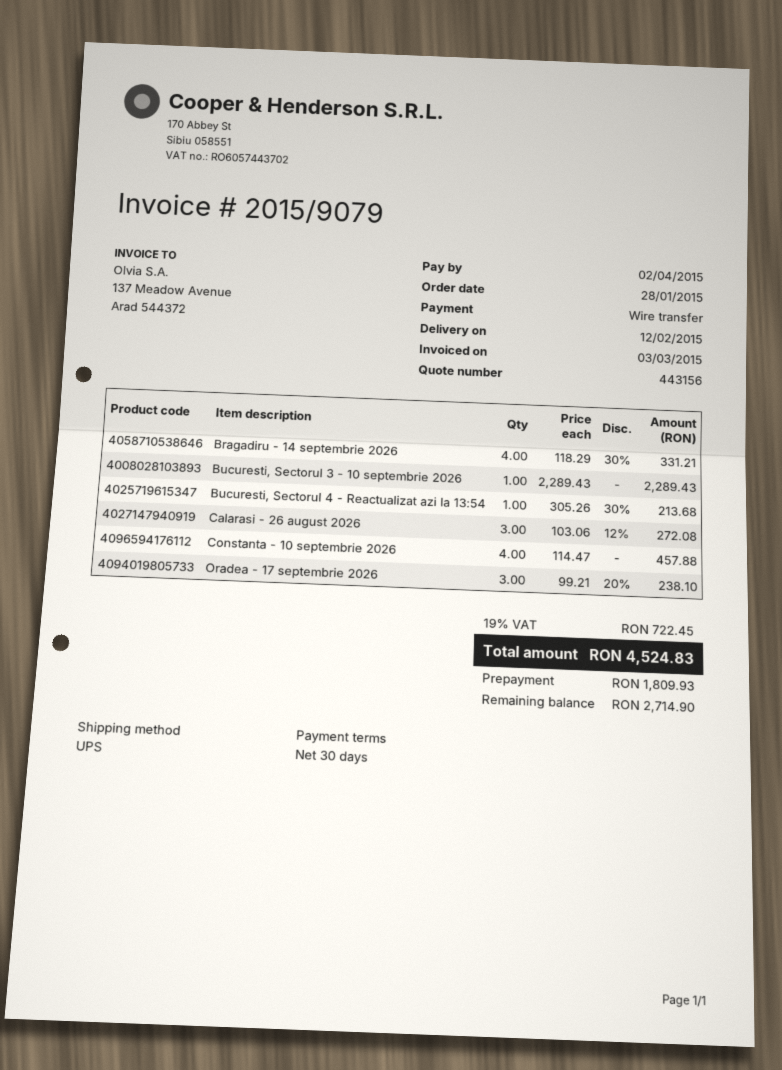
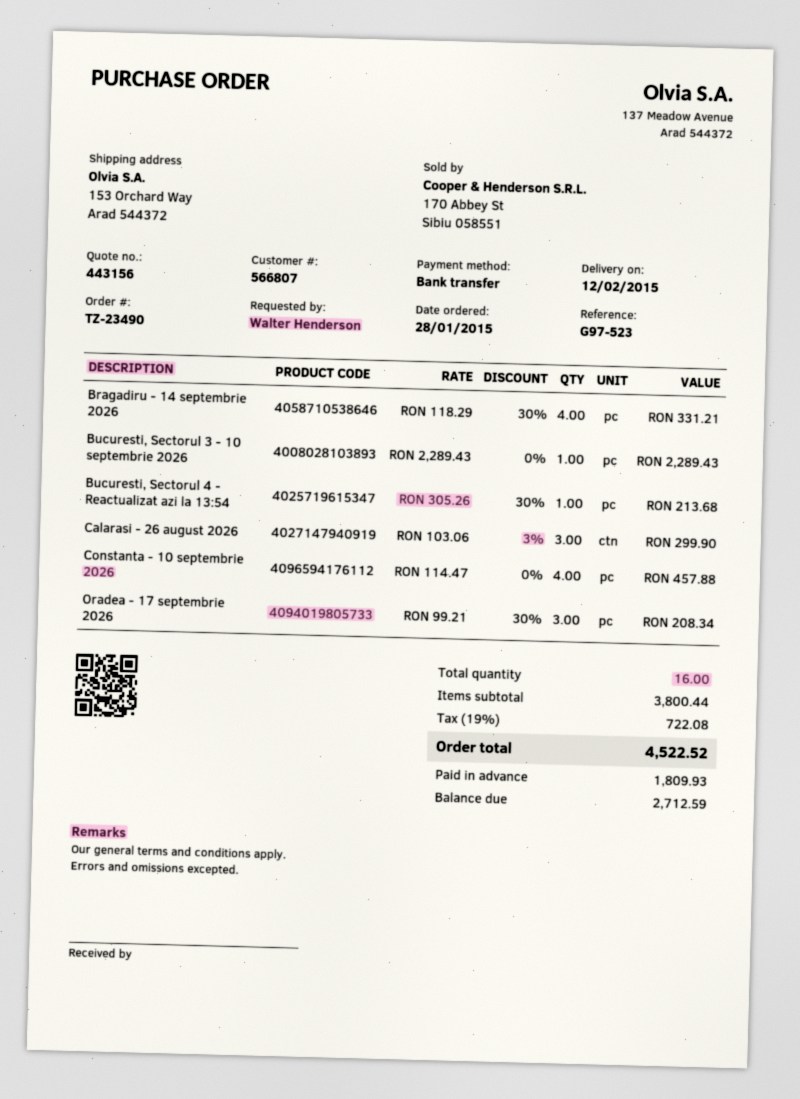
Calarasi - 26 august 2026: 3 x 103.06 - 12% = 272.08 -> 3 x 103.06 - 3% = 299.90
Oradea - 17 septembrie 2026: 3 x 99.21 - 20% = 238.10 -> 3 x 99.21 - 30% = 208.34
tax: 19% = 722.45 -> 19% = 722.08
total: 4524.83 -> 4522.52
balance: 2714.90 -> 2712.59

